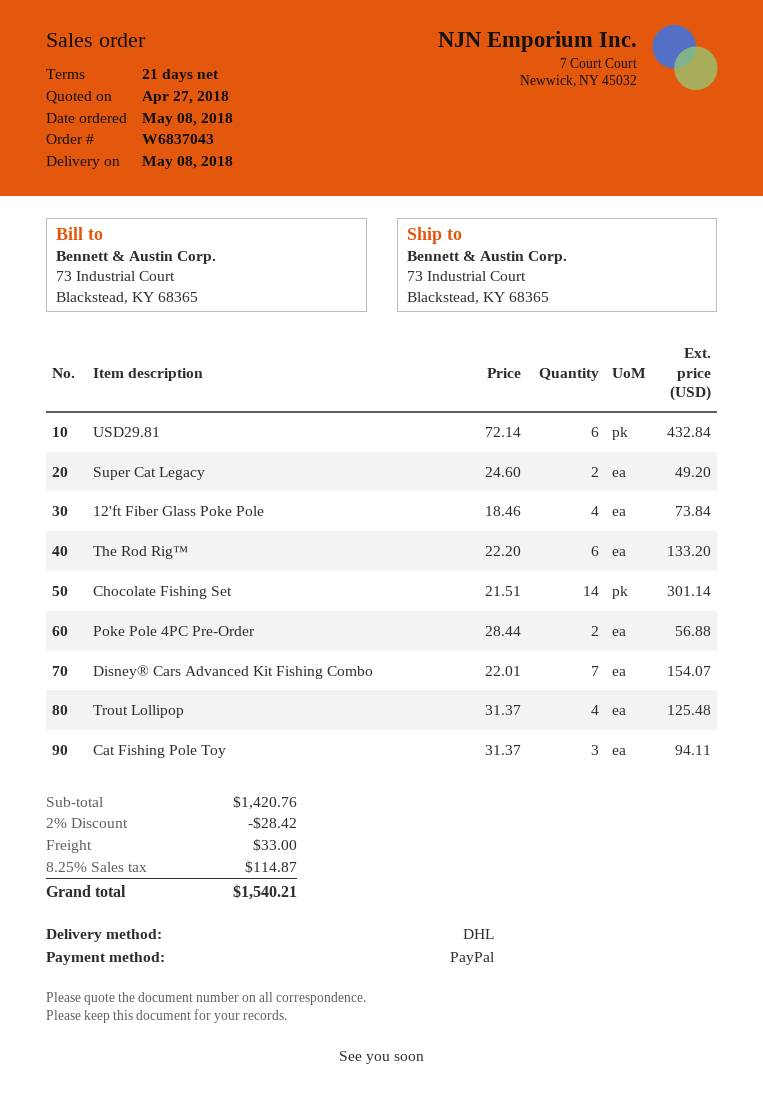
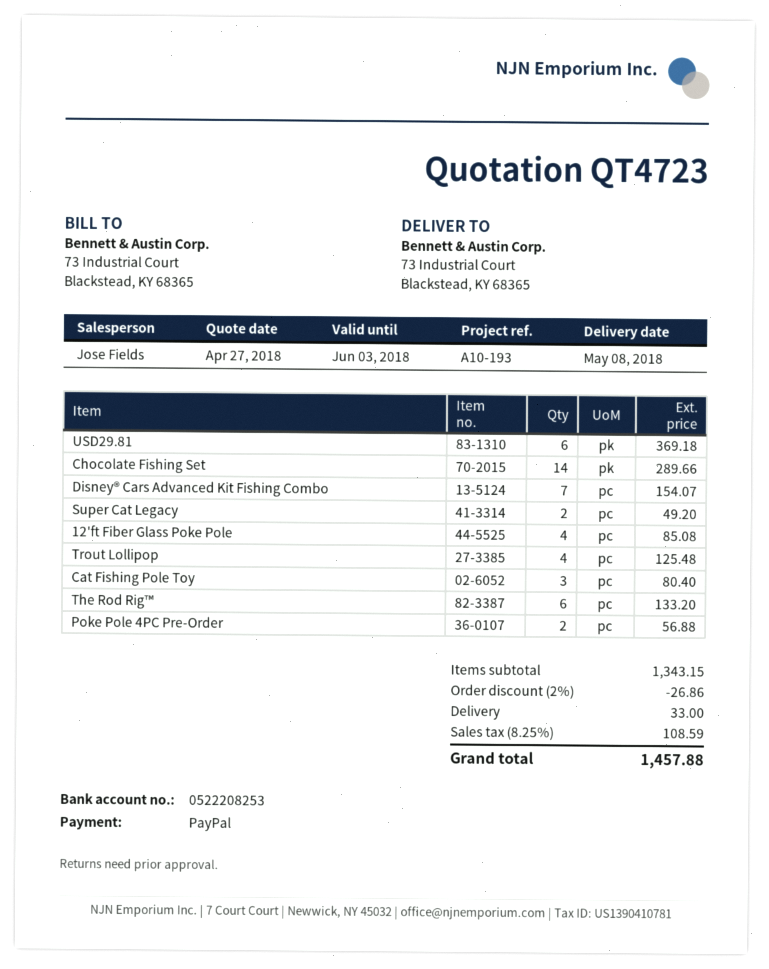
USD29.81: 6 for 432.84 -> 6 for 369.18
12'ft Fiber Glass Poke Pole: 4 for 73.84 -> 4 for 85.08
Chocolate Fishing Set: 14 for 301.14 -> 14 for 289.66
Cat Fishing Pole Toy: 3 for 94.11 -> 3 for 80.40
subtotal: 1420.76 -> 1343.15
discount: 2% = 28.42 -> 2% = 26.86
tax: 8.25% = 114.87 -> 8.25% = 108.59
total: 1540.21 -> 1457.88

